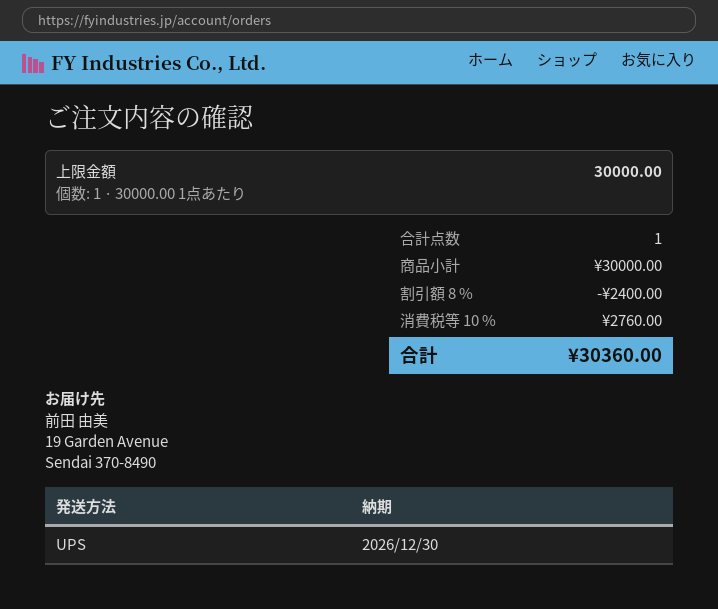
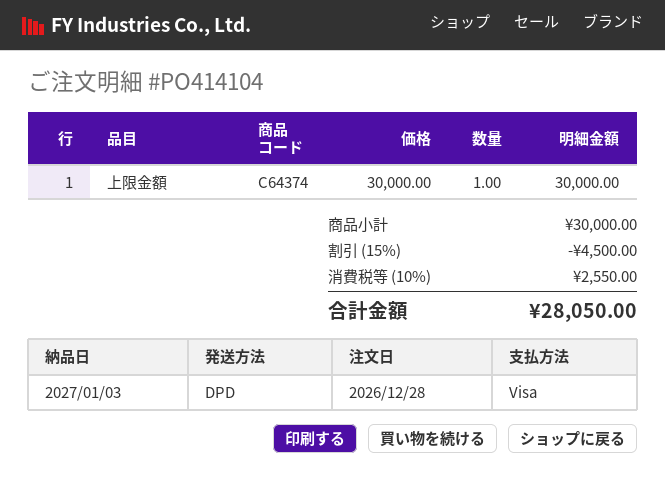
delivery date: 2026-12-30 -> 2027-01-03
shipping method: UPS -> DPD
discount: 8% = 2400.00 -> 15% = 4500.00
tax: 10% = 2760.00 -> 10% = 2550.00
total: 30360.00 -> 28050.00

